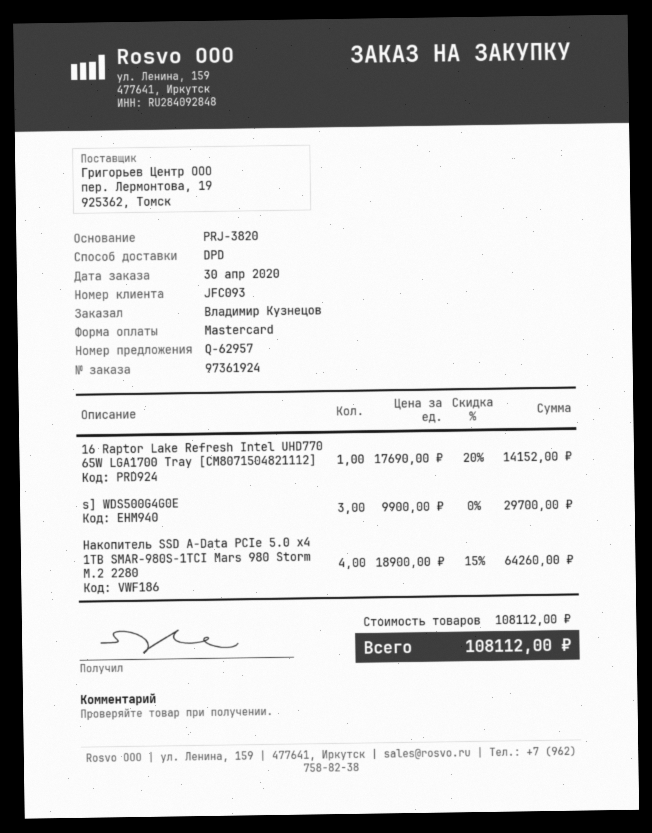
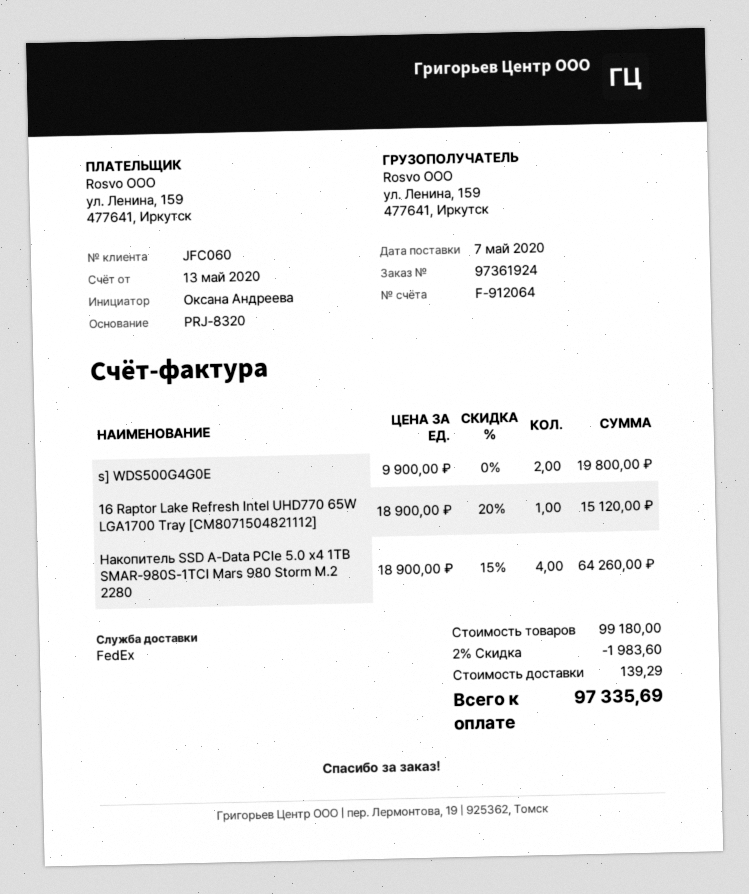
customer number: JFC093 -> JFC060
reference: PRJ-3820 -> PRJ-8320
ordered by: Владимир Кузнецов -> Оксана Андреева
shipping method: DPD -> FedEx
16 Raptor Lake Refresh Intel UHD770 65W LGA1700 Tray [CM8071504821112]: 1 x 17690.00 - 20% = 14152.00 -> 1 x 18900.00 - 20% = 15120.00
s] WDS500G4G0E: 3 x 9900.00 = 29700.00 -> 2 x 9900.00 = 19800.00
subtotal: 108112.00 -> 99180.00
discount: none -> 2% = 1983.60
shipping: none -> 139.29
total: 108112.00 -> 97335.69

